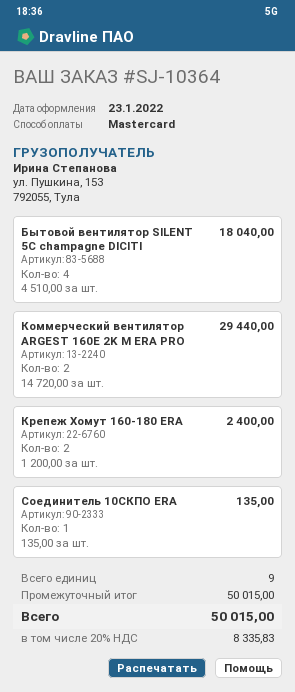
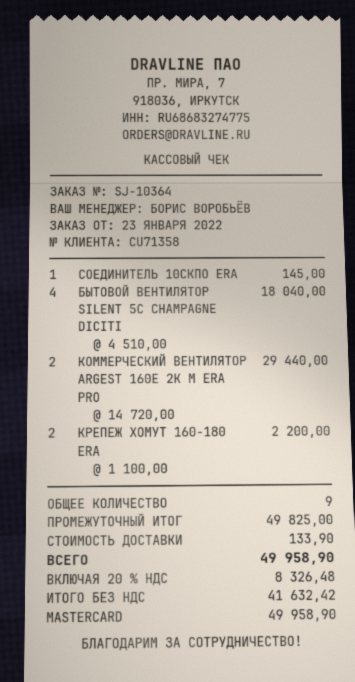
Крепеж Хомут 160-180 ERA: 2 x 1200.00 = 2400.00 -> 2 x 1100.00 = 2200.00
Соединитель 10СКПО ERA: 1 x 135.00 = 135.00 -> 1 x 145.00 = 145.00
subtotal: 50015.00 -> 49825.00
shipping: none -> 133.90
tax: 20% = 8335.83 -> 20% = 8326.48
total: 50015.00 -> 49958.90

